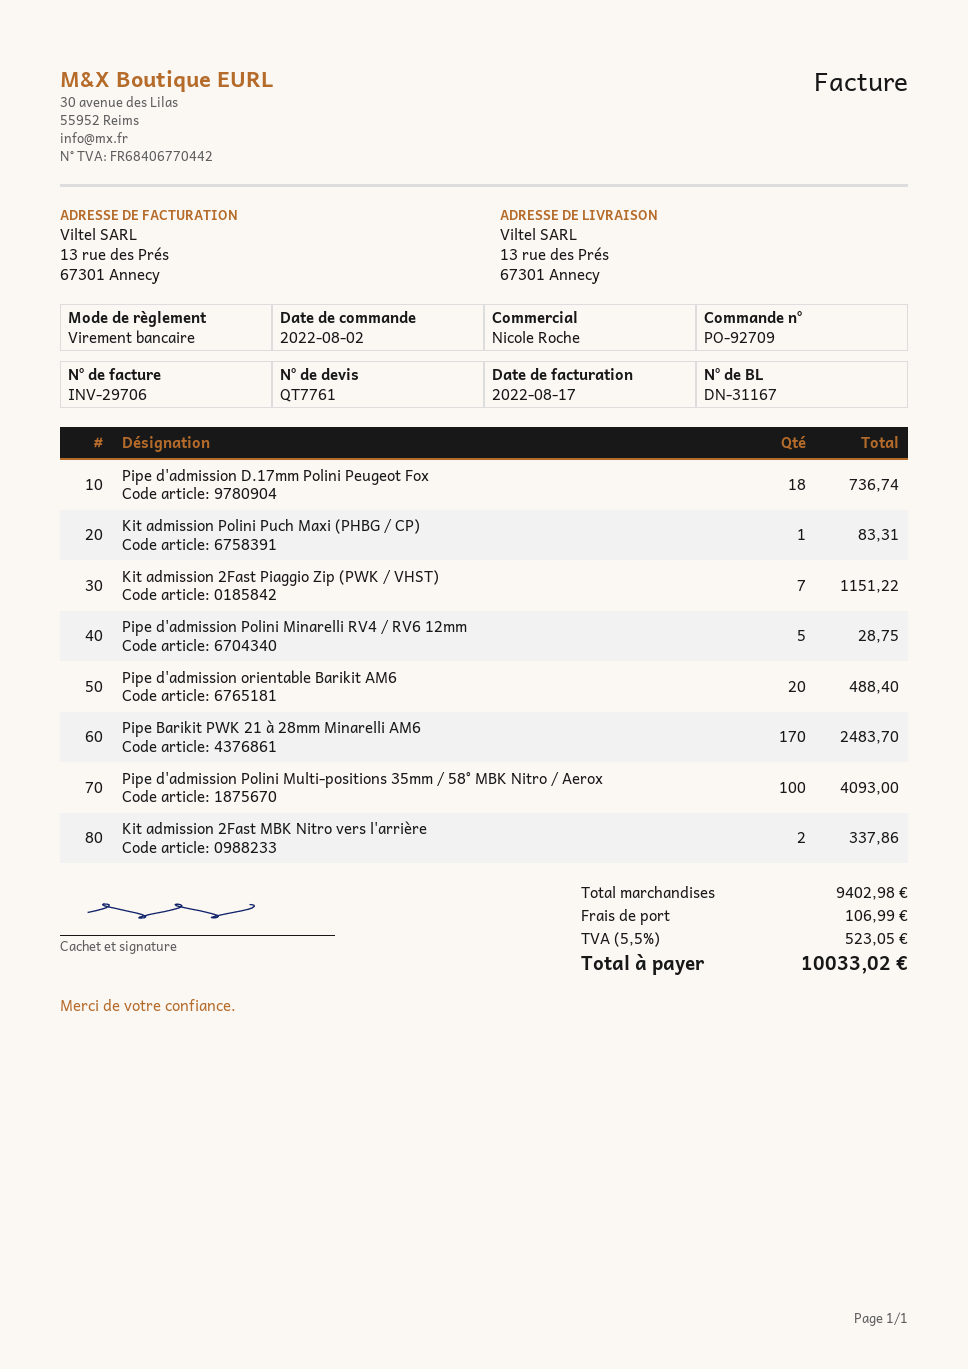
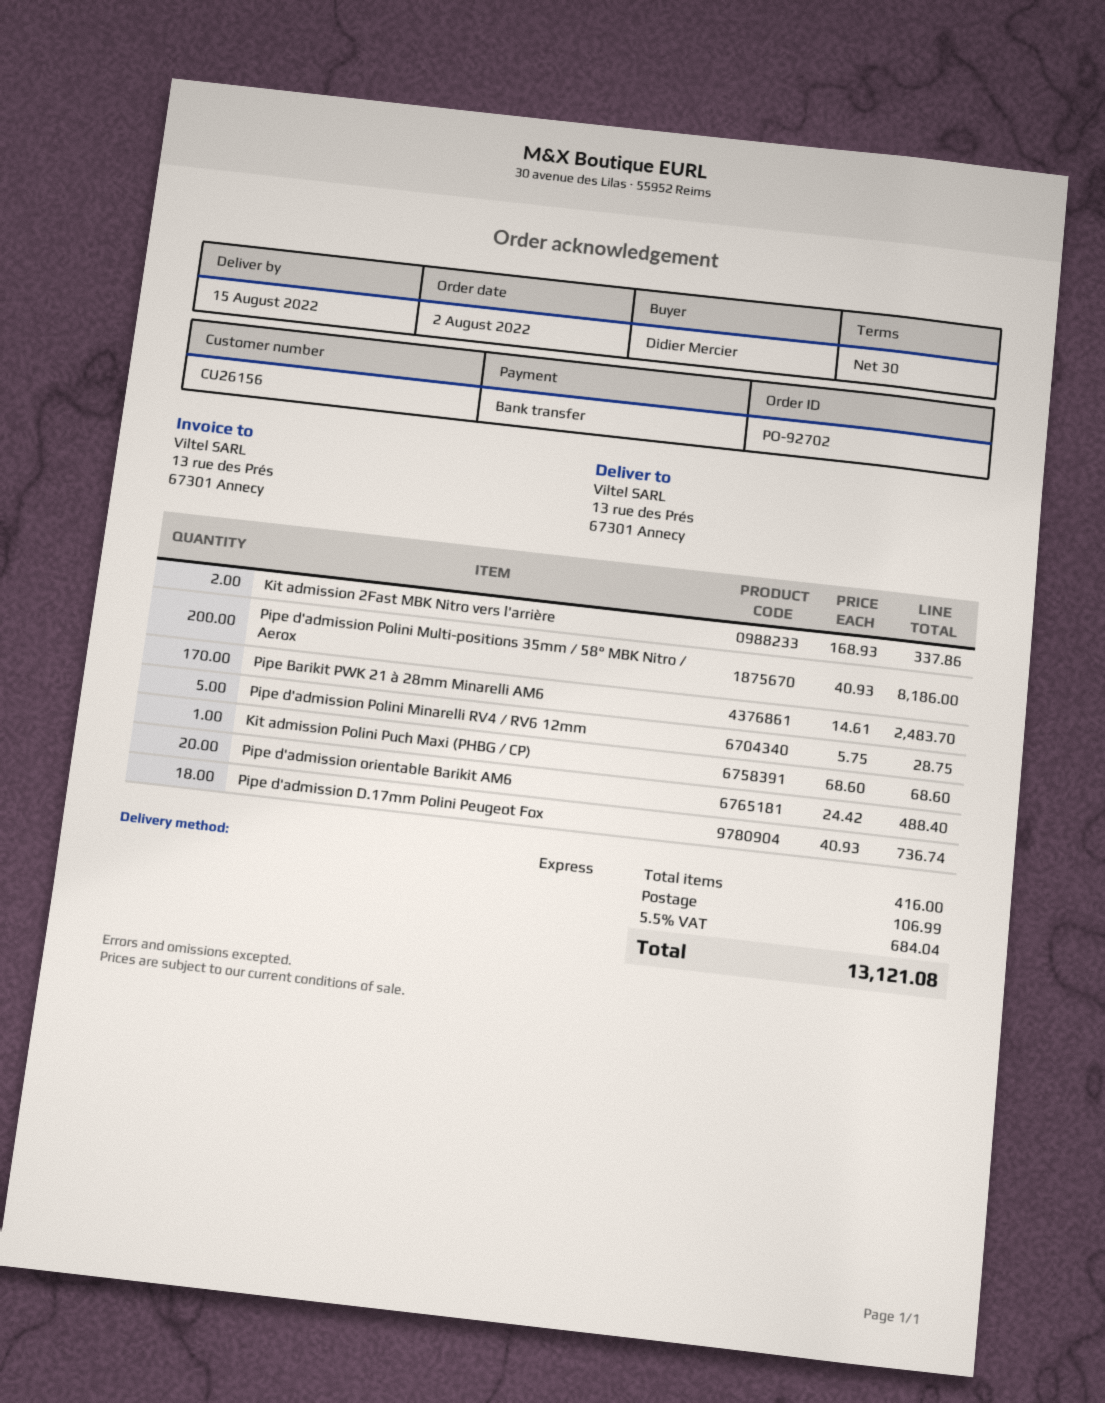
order number: PO-92709 -> PO-92702
Kit admission Polini Puch Maxi (PHBG / CP): 1 for 83.31 -> 1 for 68.60
Kit admission 2Fast Piaggio Zip (PWK / VHST): 7 for 1151.22 -> none
Pipe d'admission Polini Multi-positions 35mm / 58° MBK Nitro / Aerox: 100 for 4093.00 -> 200 for 8186.00
tax: 5.5% = 523.05 -> 5.5% = 684.04
total: 10033.02 -> 13121.08

